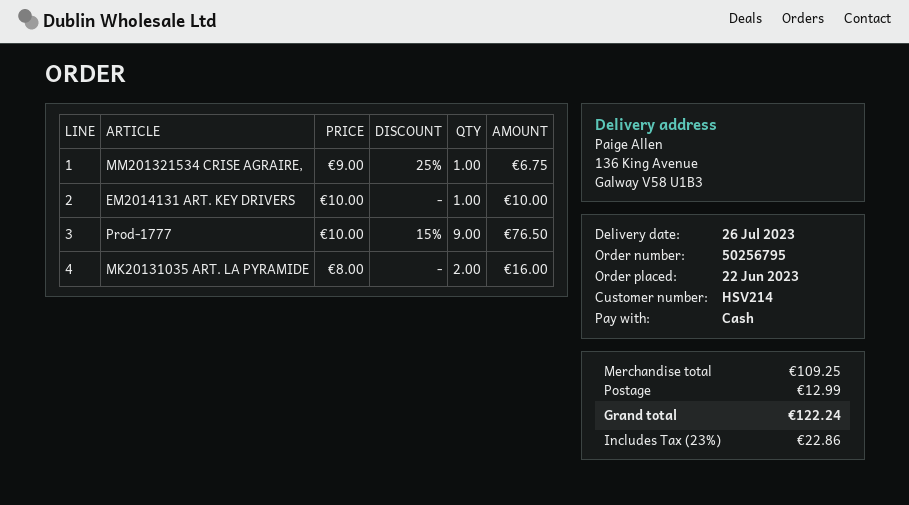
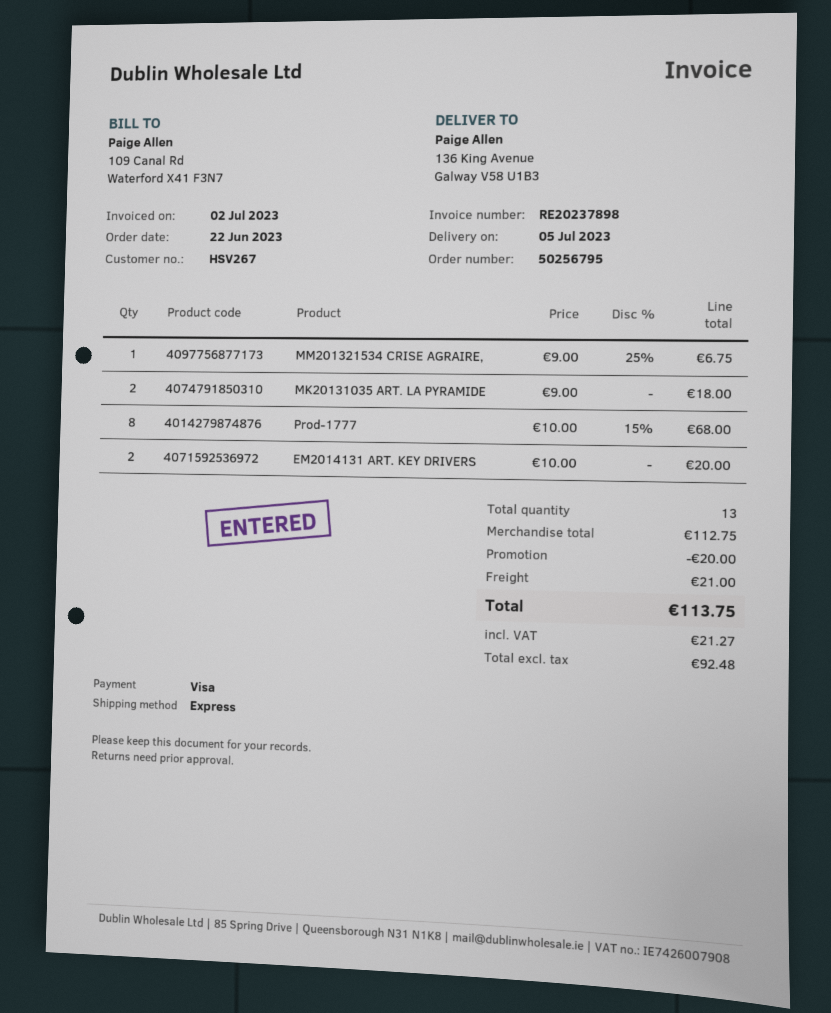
delivery date: 2023-07-26 -> 2023-07-05
customer number: HSV214 -> HSV267
payment method: cash -> Visa
EM2014131 ART. KEY DRIVERS: 1 x 10.00 = 10.00 -> 2 x 10.00 = 20.00
Prod-1777: 9 x 10.00 - 15% = 76.50 -> 8 x 10.00 - 15% = 68.00
MK20131035 ART. LA PYRAMIDE: 2 x 8.00 = 16.00 -> 2 x 9.00 = 18.00
subtotal: 109.25 -> 112.75
discount: none -> 20.00
shipping: 12.99 -> 21.00
tax: 22.86 -> 21.27
total: 122.24 -> 113.75

